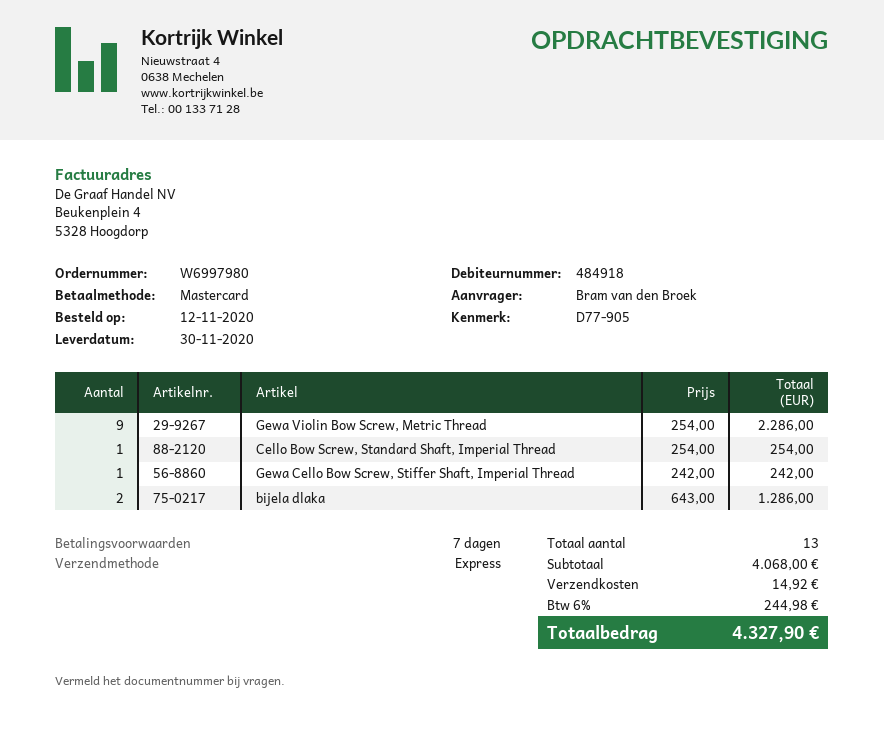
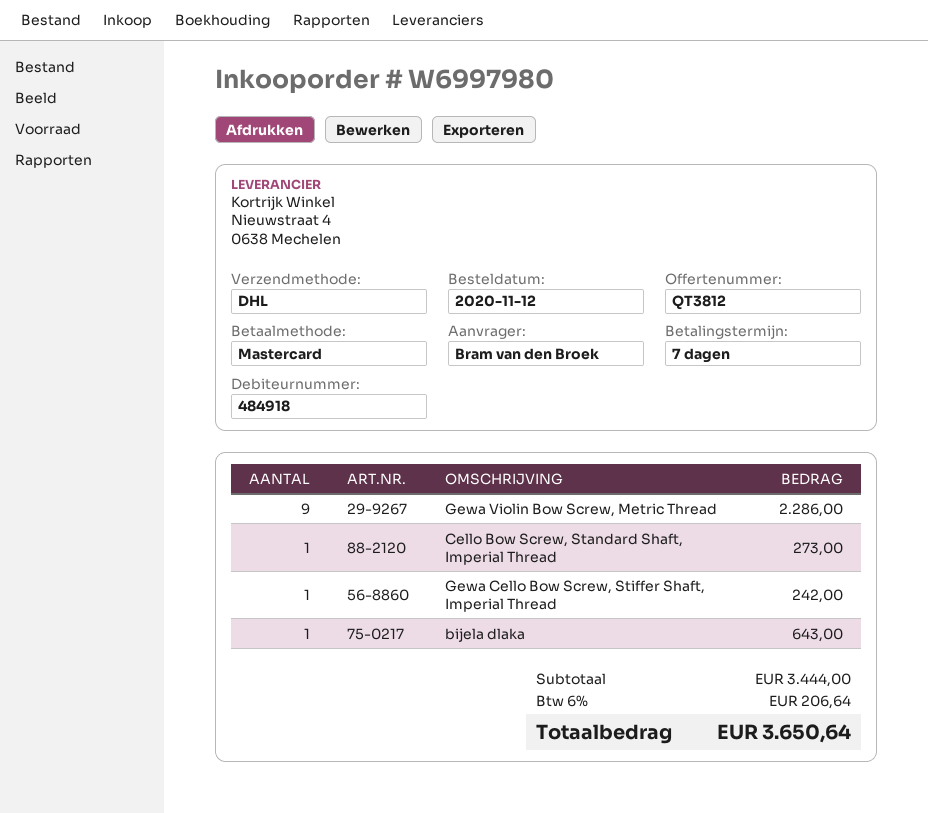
shipping method: express -> DHL
Cello Bow Screw, Standard Shaft, Imperial Thread: 1 for 254.00 -> 1 for 273.00
bijela dlaka: 2 for 1286.00 -> 1 for 643.00
subtotal: 4068.00 -> 3444.00
shipping: 14.92 -> none
tax: 6% = 244.98 -> 6% = 206.64
total: 4327.90 -> 3650.64

